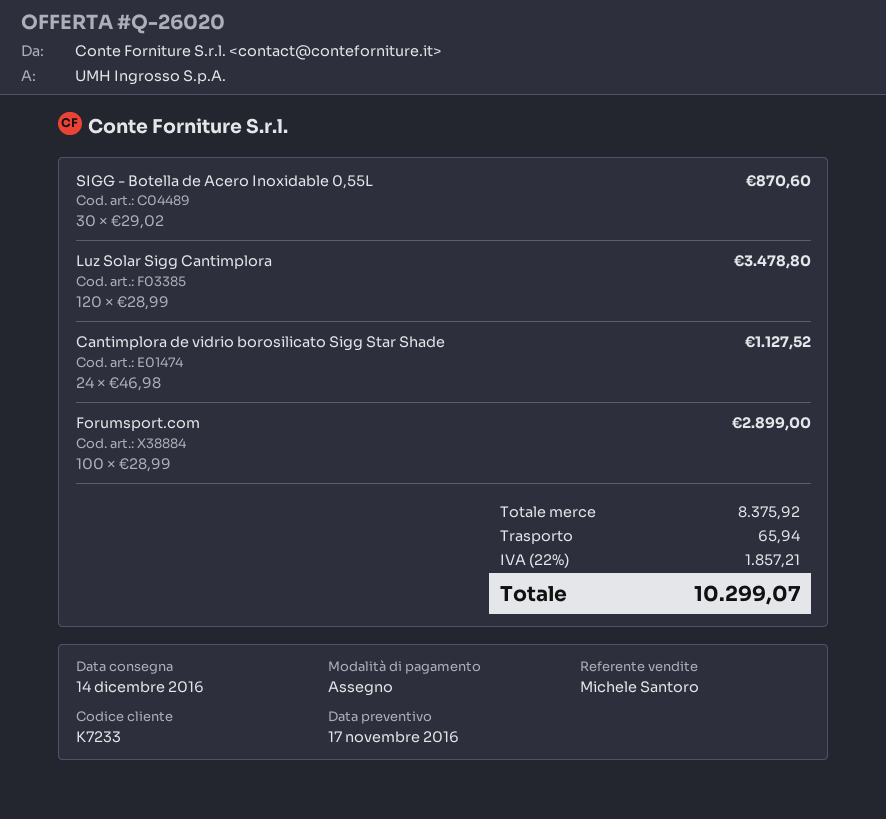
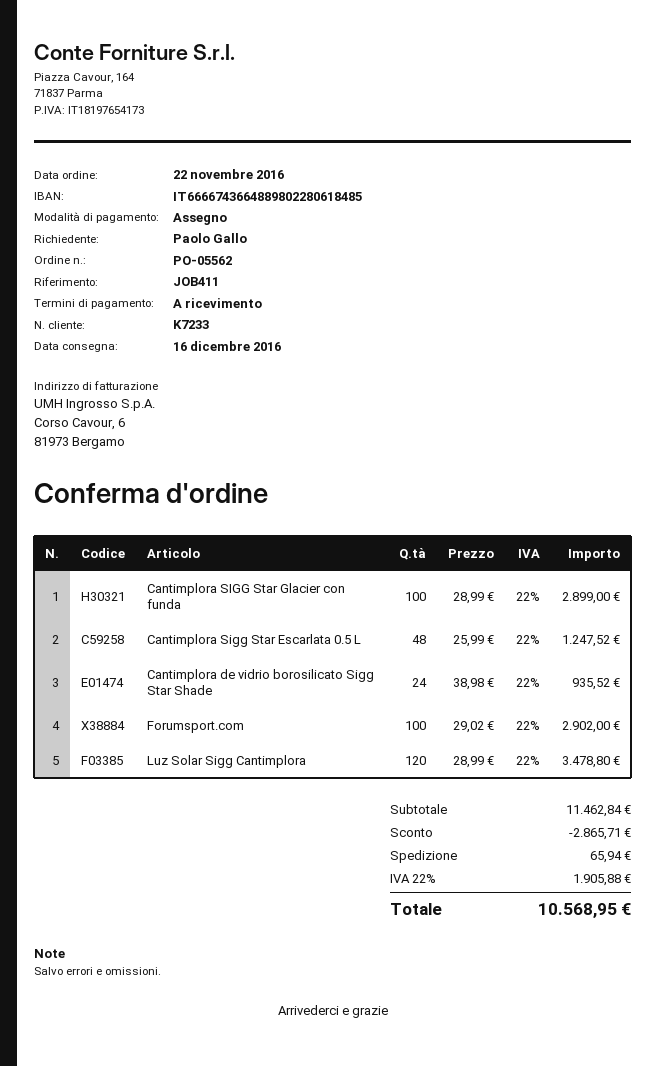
delivery date: 2016-12-14 -> 2016-12-16
SIGG - Botella de Acero Inoxidable 0,55L: 30 x 29.02 = 870.60 -> none
Cantimplora de vidrio borosilicato Sigg Star Shade: 24 x 46.98 = 1127.52 -> 24 x 38.98 = 935.52
Forumsport.com: 100 x 28.99 = 2899.00 -> 100 x 29.02 = 2902.00
Cantimplora SIGG Star Glacier con funda: none -> 100 x 28.99 = 2899.00
Cantimplora Sigg Star Escarlata 0.5 L: none -> 48 x 25.99 = 1247.52
subtotal: 8375.92 -> 11462.84
discount: none -> 2865.71
tax: 22% = 1857.21 -> 22% = 1905.88
total: 10299.07 -> 10568.95

